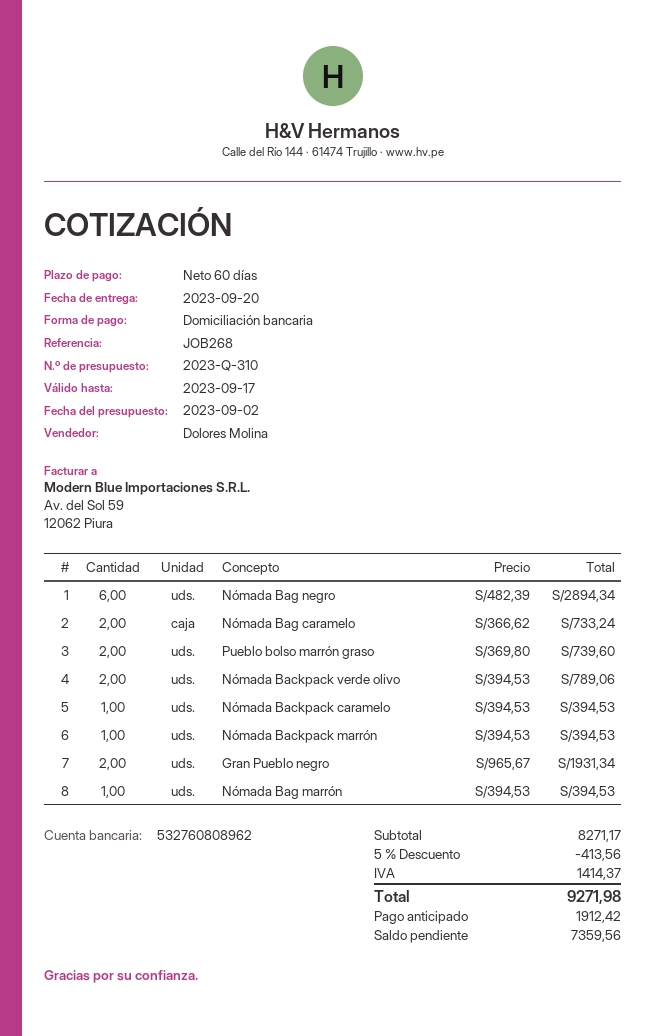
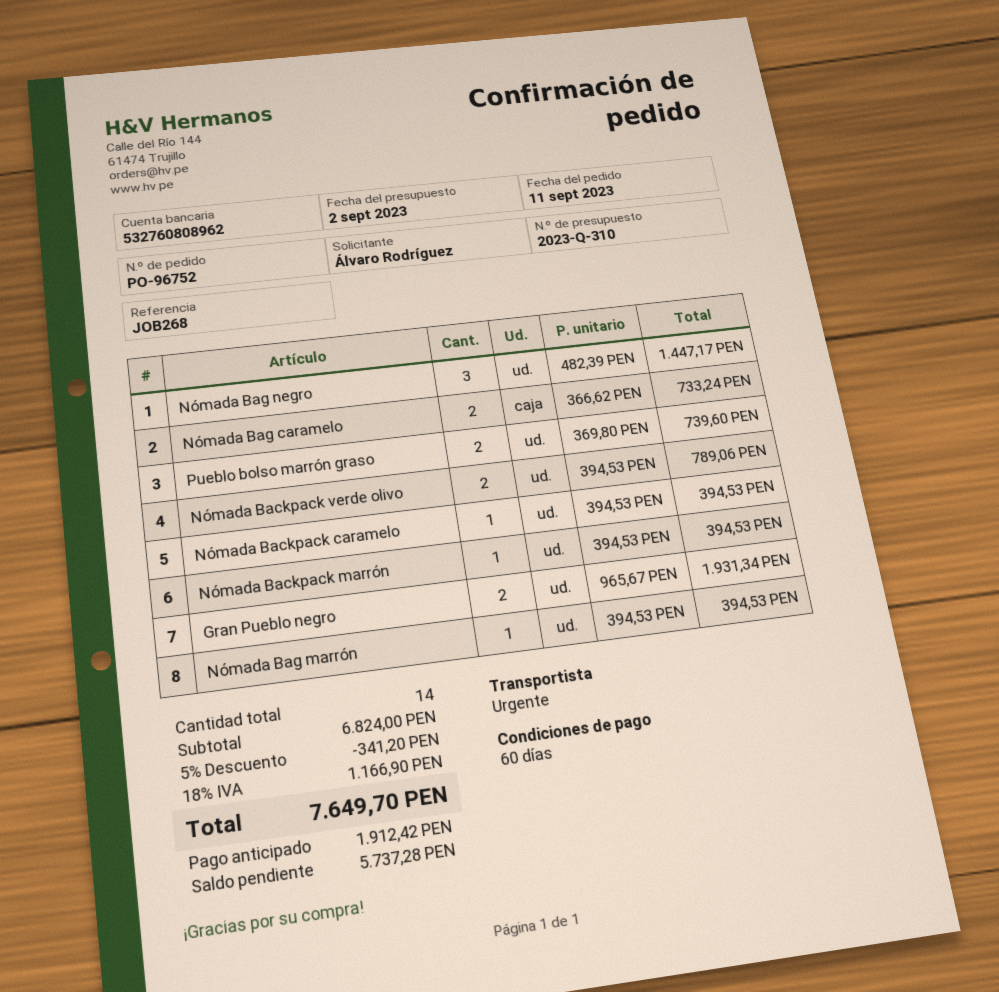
Nómada Bag negro: 6 x 482.39 = 2894.34 -> 3 x 482.39 = 1447.17
subtotal: 8271.17 -> 6824.00
discount: 5% = 413.56 -> 5% = 341.20
tax: 1414.37 -> 1166.90
total: 9271.98 -> 7649.70
balance: 7359.56 -> 5737.28

